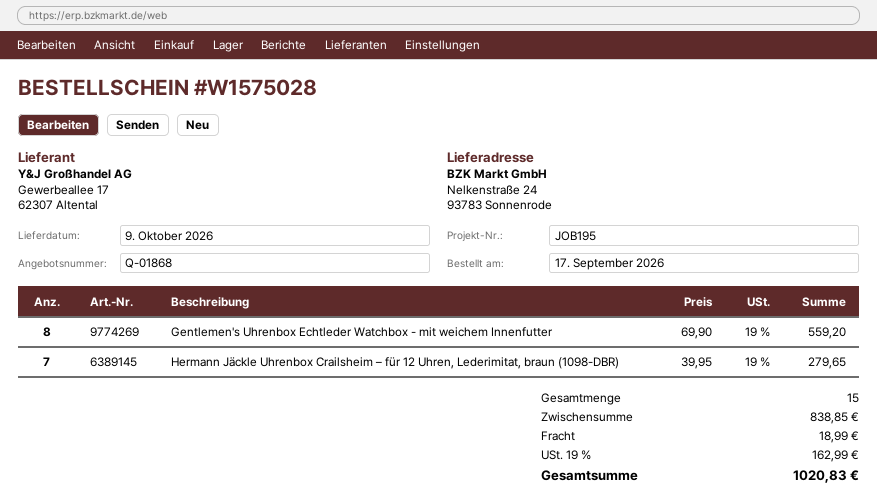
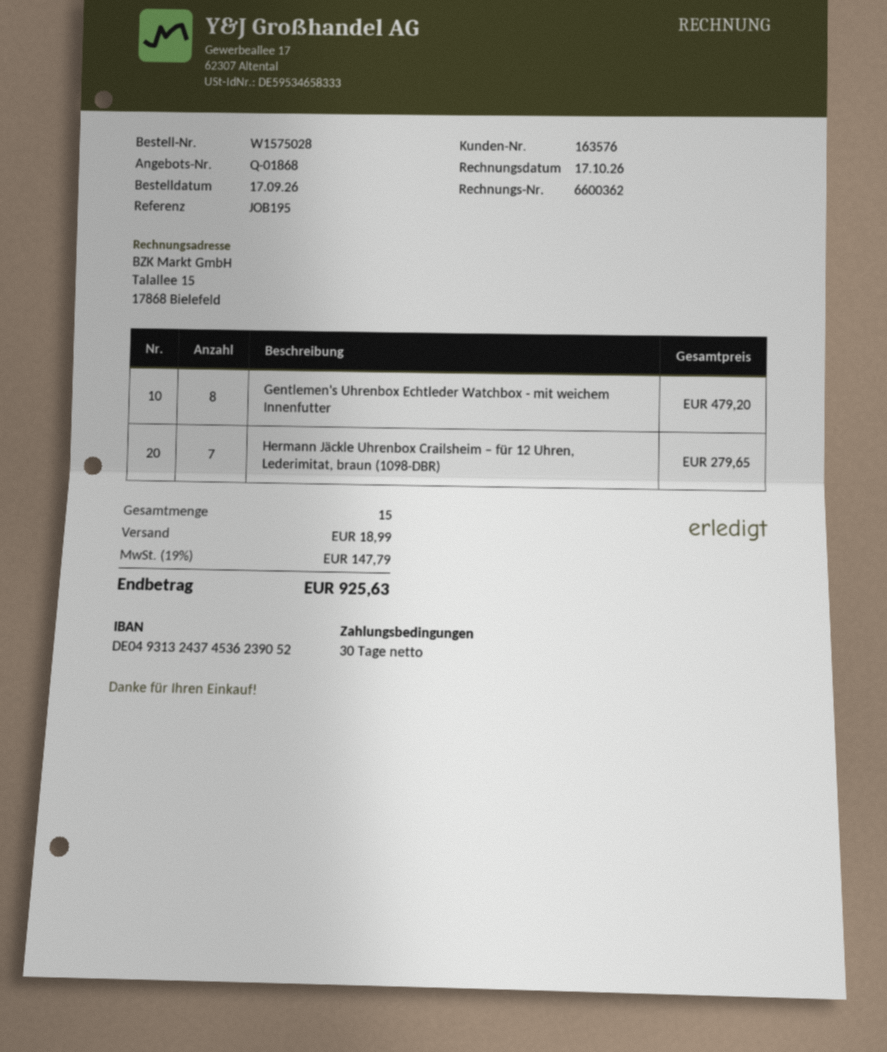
Gentlemen's Uhrenbox Echtleder Watchbox - mit weichem Innenfutter: 8 for 559.20 -> 8 for 479.20
tax: 19% = 162.99 -> 19% = 147.79
total: 1020.83 -> 925.63

